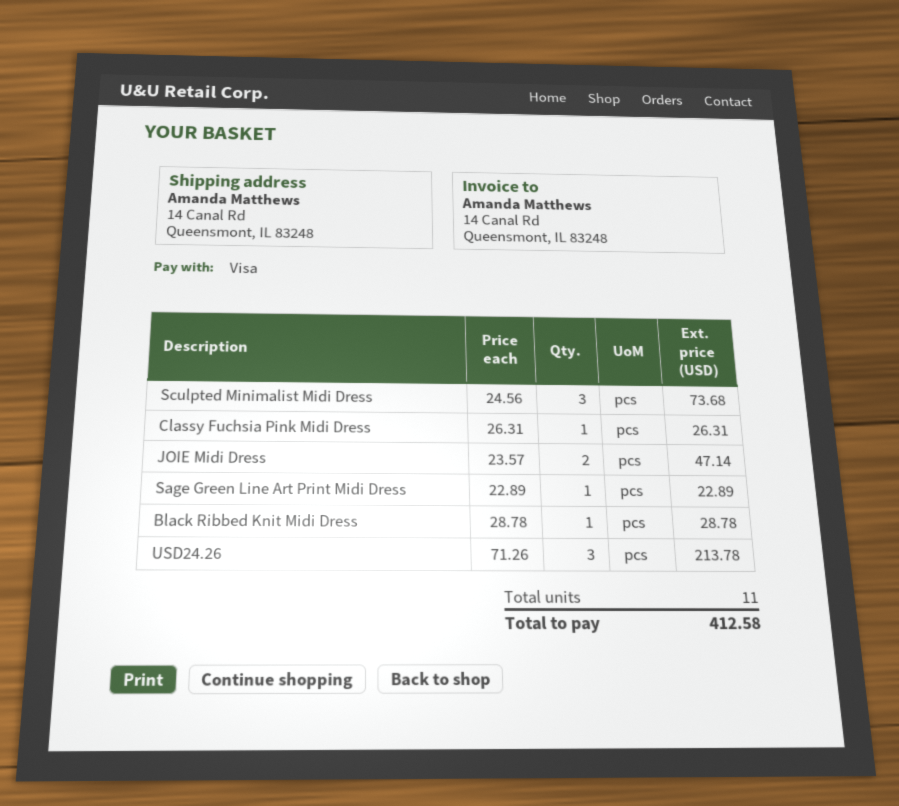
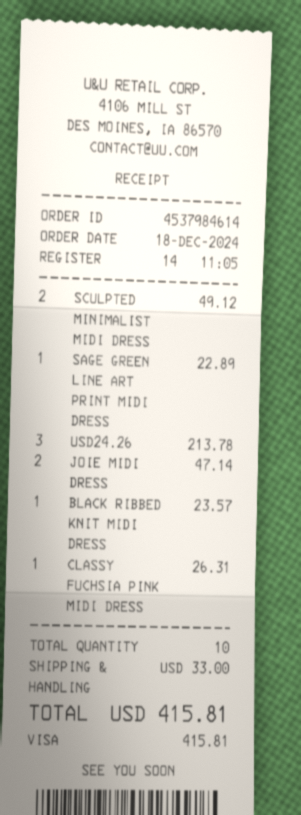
Sculpted Minimalist Midi Dress: 3 for 73.68 -> 2 for 49.12
Black Ribbed Knit Midi Dress: 1 for 28.78 -> 1 for 23.57
total quantity: 11 -> 10
shipping: none -> 33.00
total: 412.58 -> 415.81

